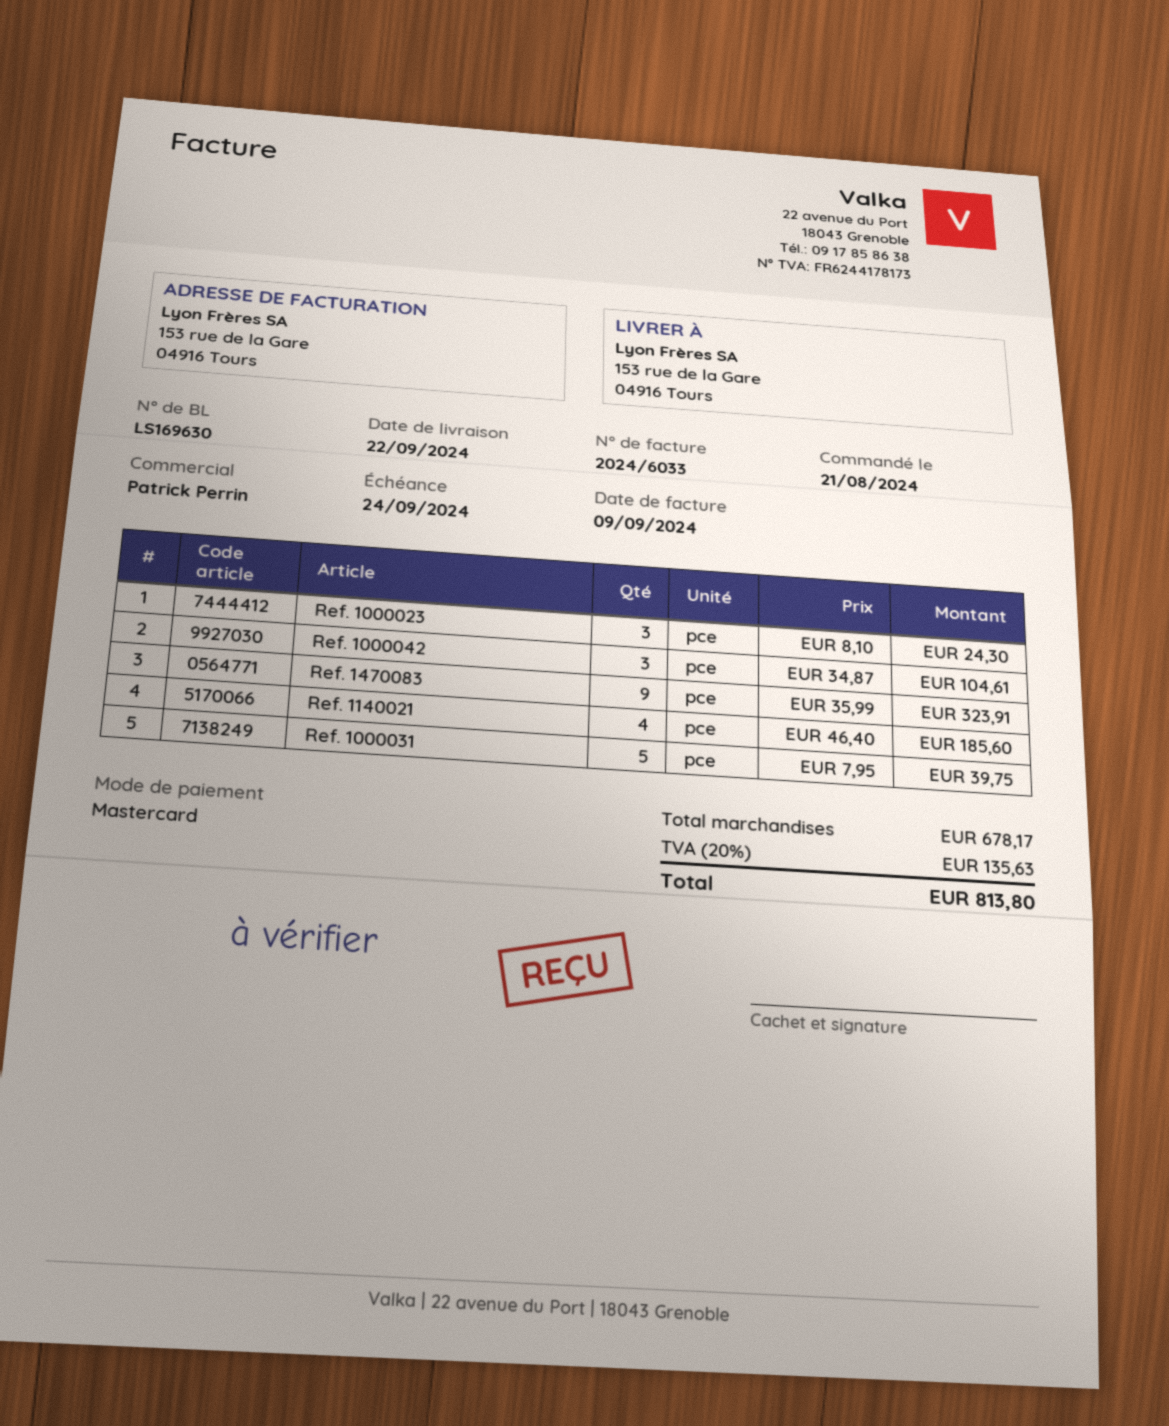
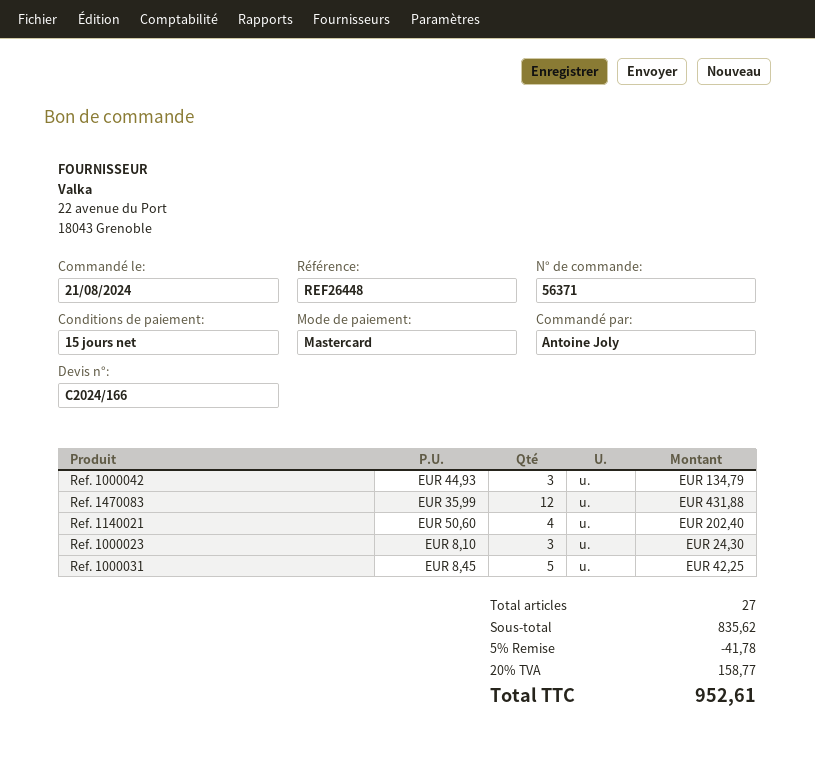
Ref. 1000042: 3 x 34.87 = 104.61 -> 3 x 44.93 = 134.79
Ref. 1470083: 9 x 35.99 = 323.91 -> 12 x 35.99 = 431.88
Ref. 1140021: 4 x 46.40 = 185.60 -> 4 x 50.60 = 202.40
Ref. 1000031: 5 x 7.95 = 39.75 -> 5 x 8.45 = 42.25
subtotal: 678.17 -> 835.62
discount: none -> 5% = 41.78
tax: 20% = 135.63 -> 20% = 158.77
total: 813.80 -> 952.61

